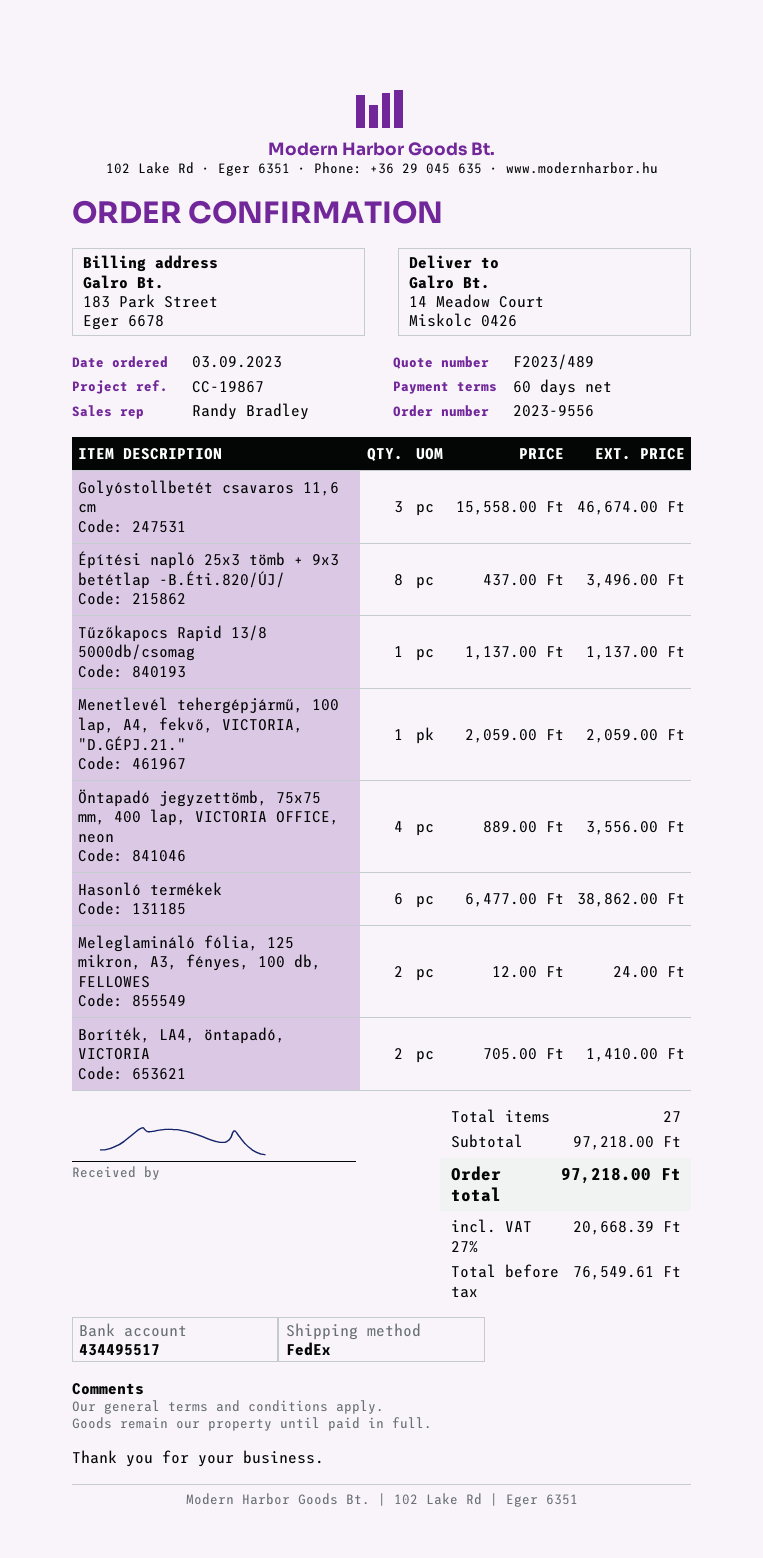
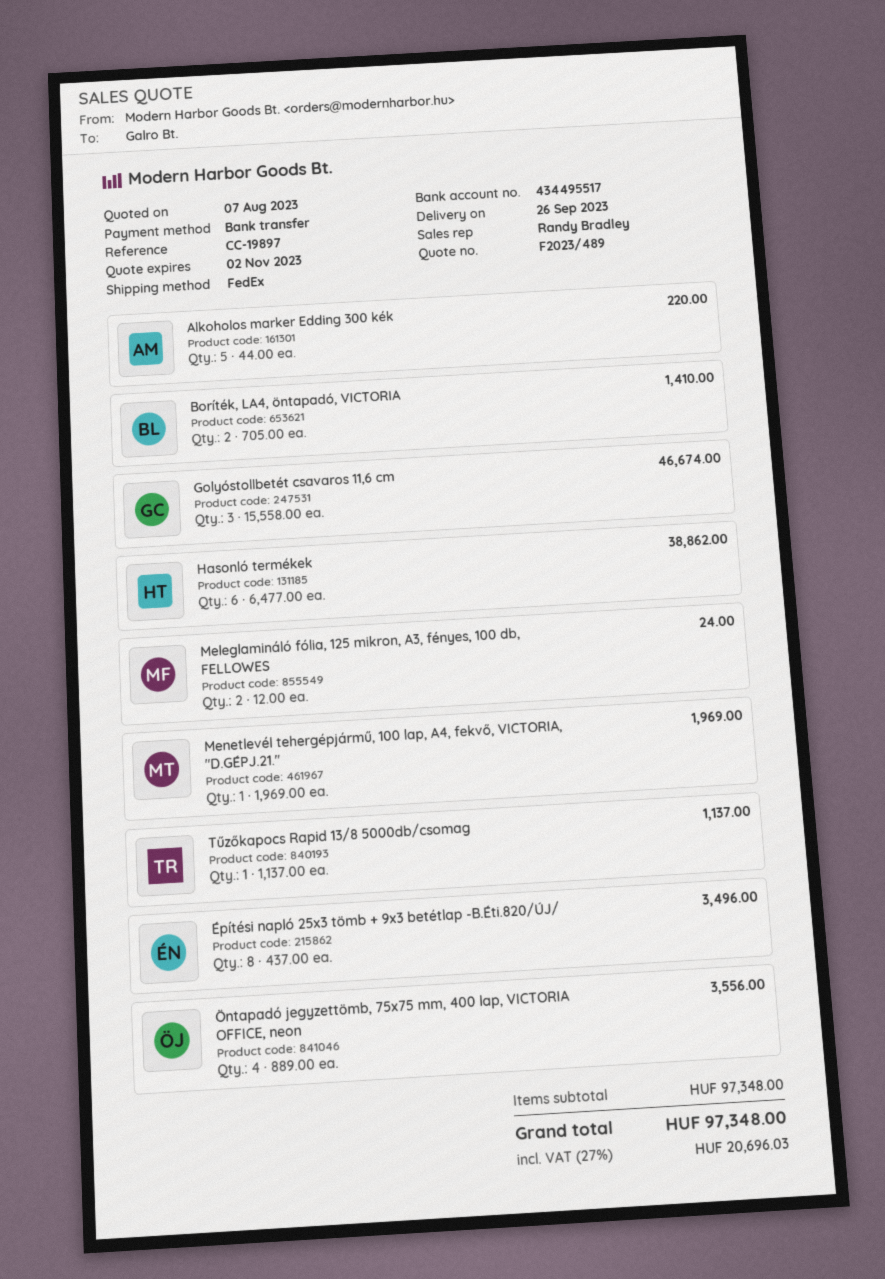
reference: CC-19867 -> CC-19897
Menetlevél tehergépjármű, 100 lap, A4, fekvő, VICTORIA, "D.GÉPJ.21.": 1 x 2059.00 = 2059.00 -> 1 x 1969.00 = 1969.00
Alkoholos marker Edding 300 kék: none -> 5 x 44.00 = 220.00
subtotal: 97218.00 -> 97348.00
tax: 27% = 20668.39 -> 27% = 20696.03
total: 97218.00 -> 97348.00

